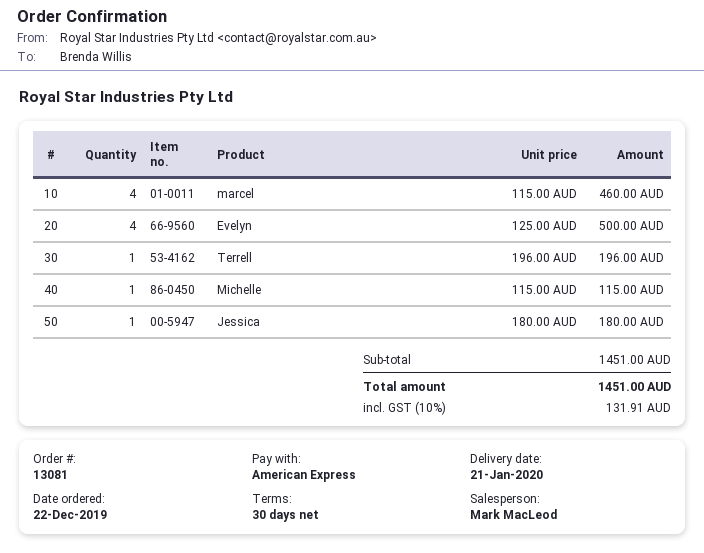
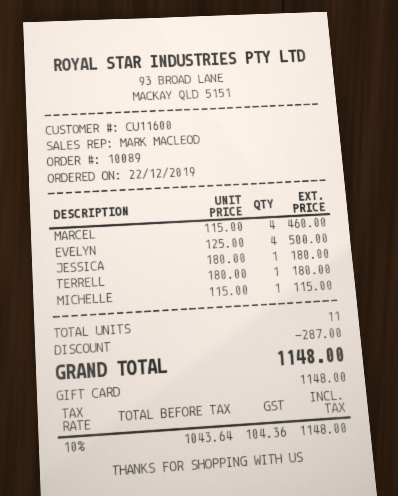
order number: 13081 -> 10089
payment method: American Express -> gift card
Terrell: 1 x 196.00 = 196.00 -> 1 x 180.00 = 180.00
discount: none -> 287.00
tax: 10% = 131.91 -> 10% = 104.36
total: 1451.00 -> 1148.00

